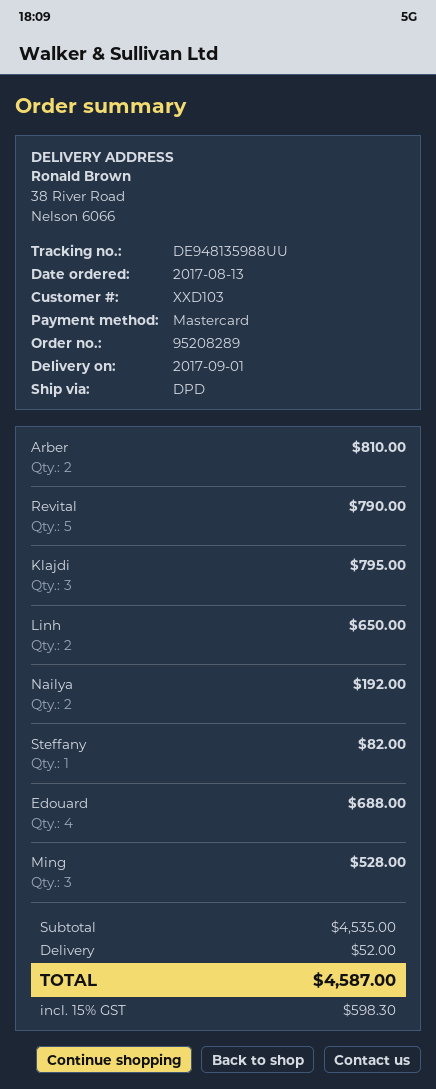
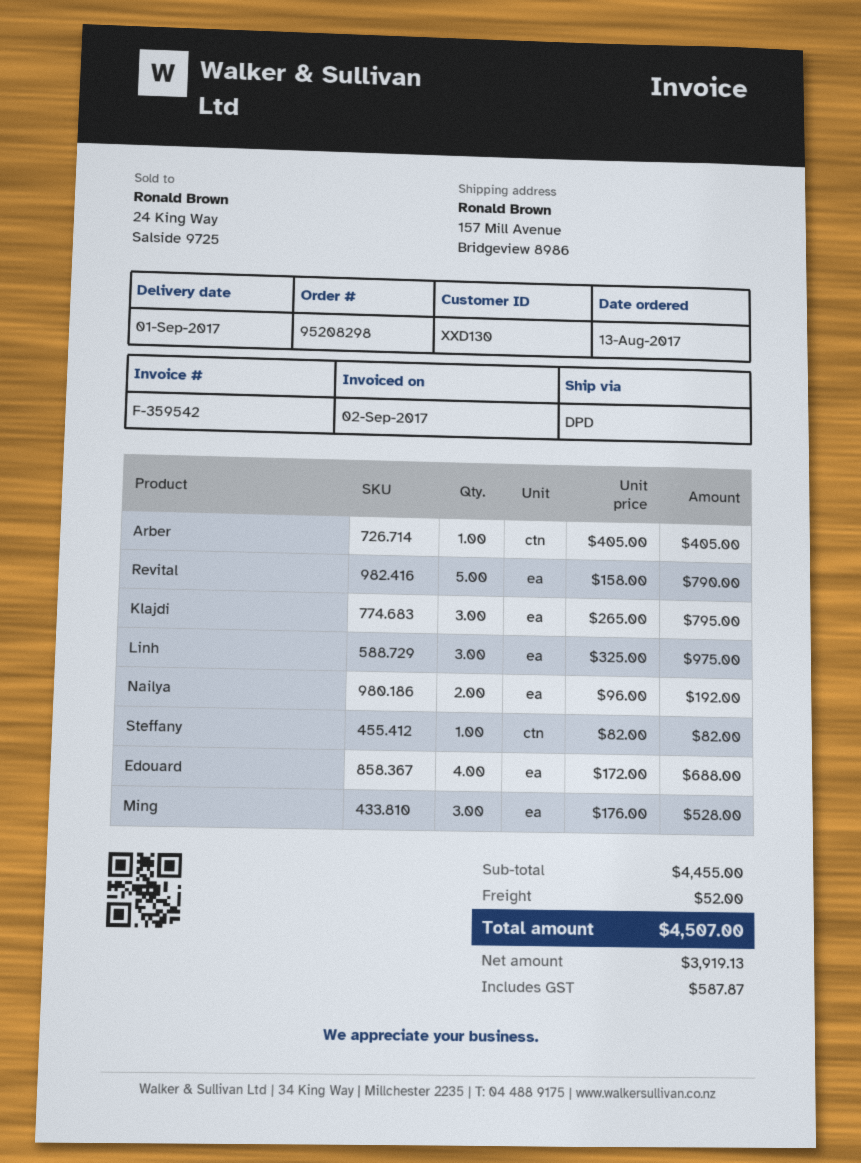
order number: 95208289 -> 95208298
customer number: XXD103 -> XXD130
ship to: 38 River Road, Nelson 6066 -> 157 Mill Avenue, Bridgeview 8986
Arber: 2 for 810.00 -> 1 for 405.00
Linh: 2 for 650.00 -> 3 for 975.00
subtotal: 4535.00 -> 4455.00
tax: 598.30 -> 587.87
total: 4587.00 -> 4507.00

